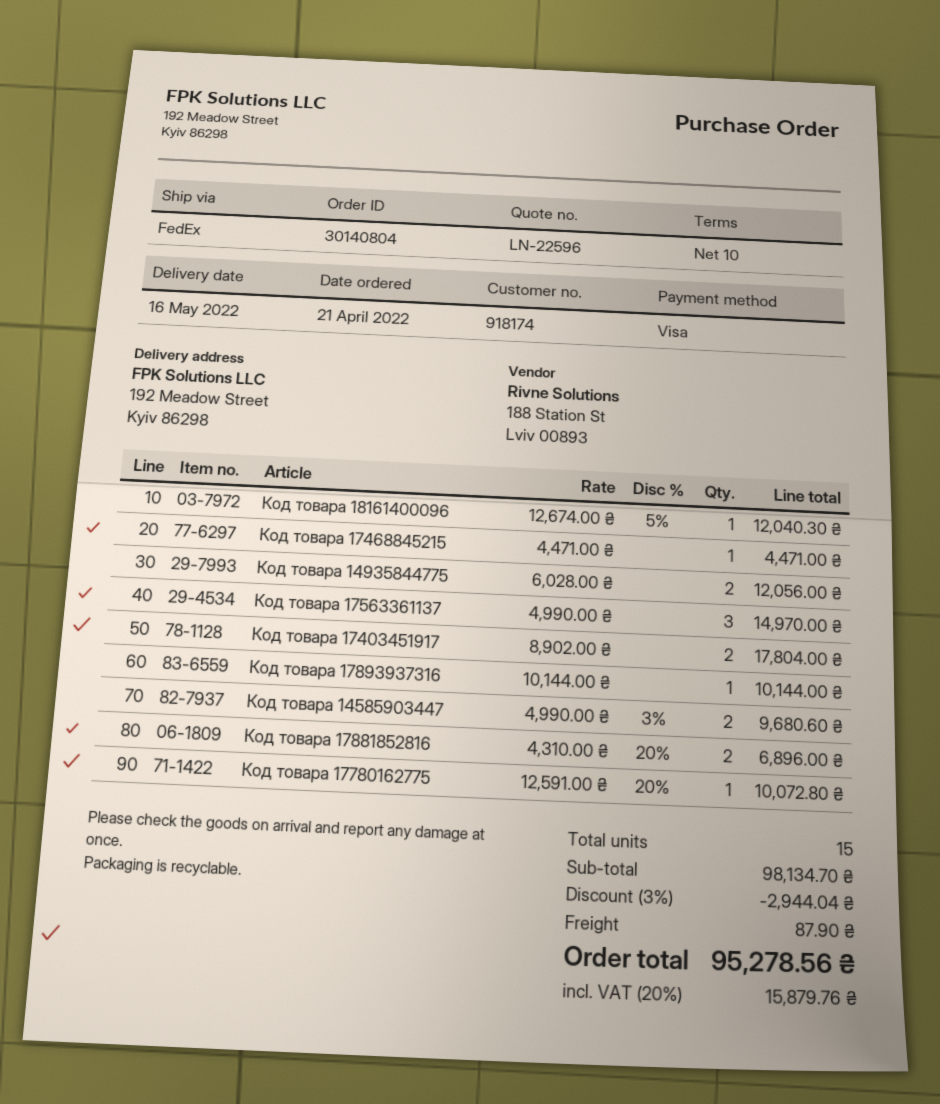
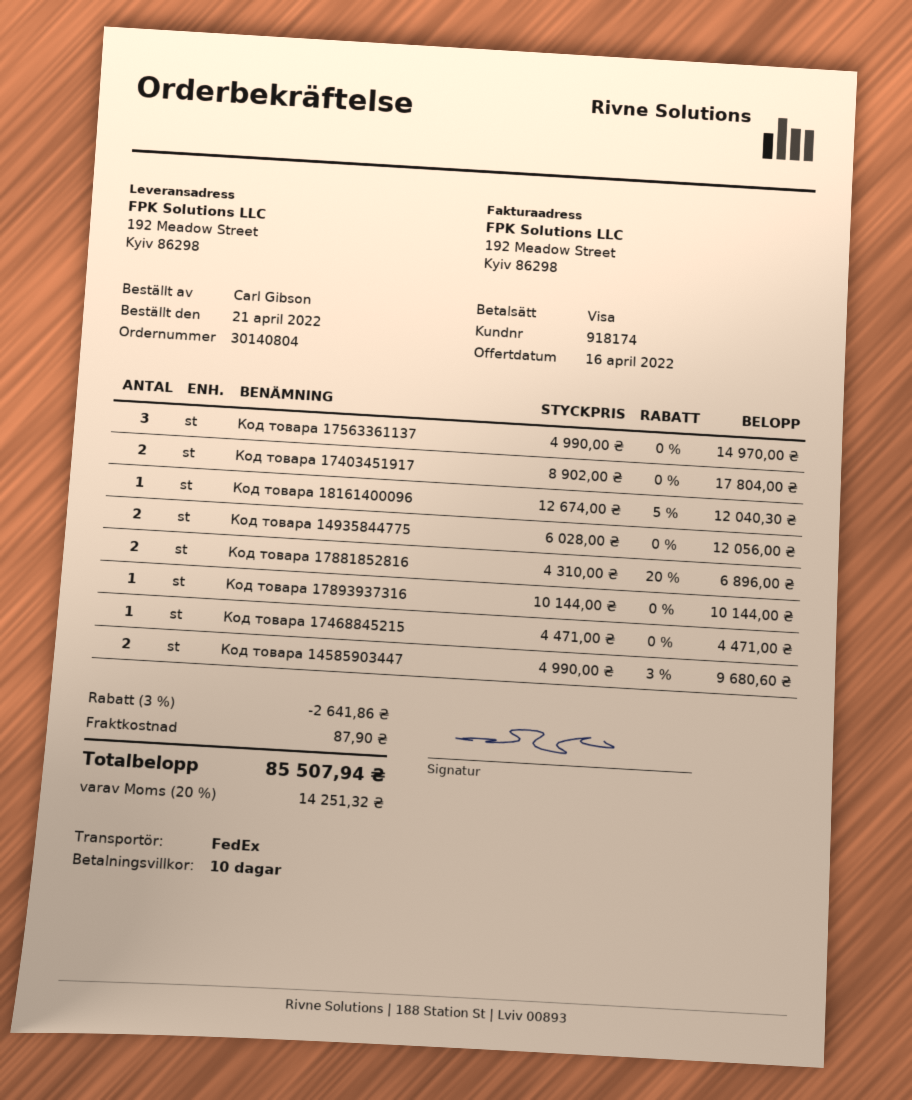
Код товара 17780162775: 1 x 12591.00 - 20% = 10072.80 -> none
discount: 3% = 2944.04 -> 3% = 2641.86
tax: 20% = 15879.76 -> 20% = 14251.32
total: 95278.56 -> 85507.94

